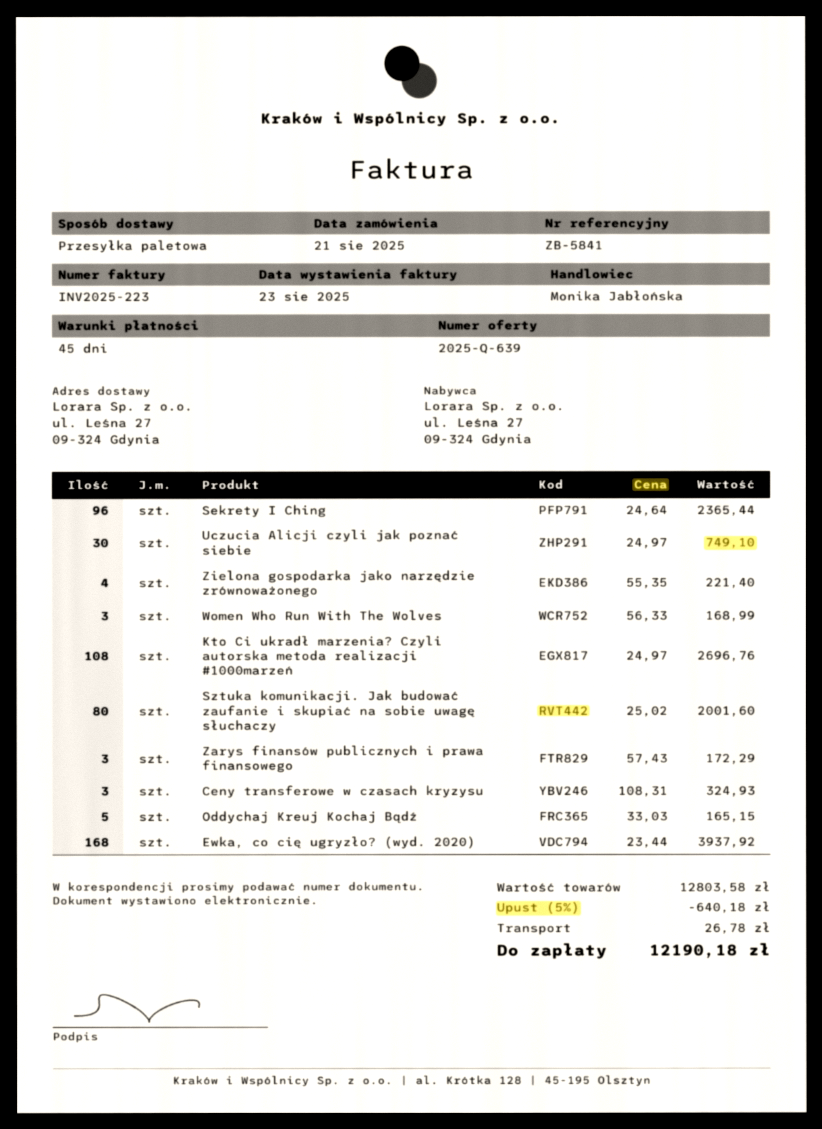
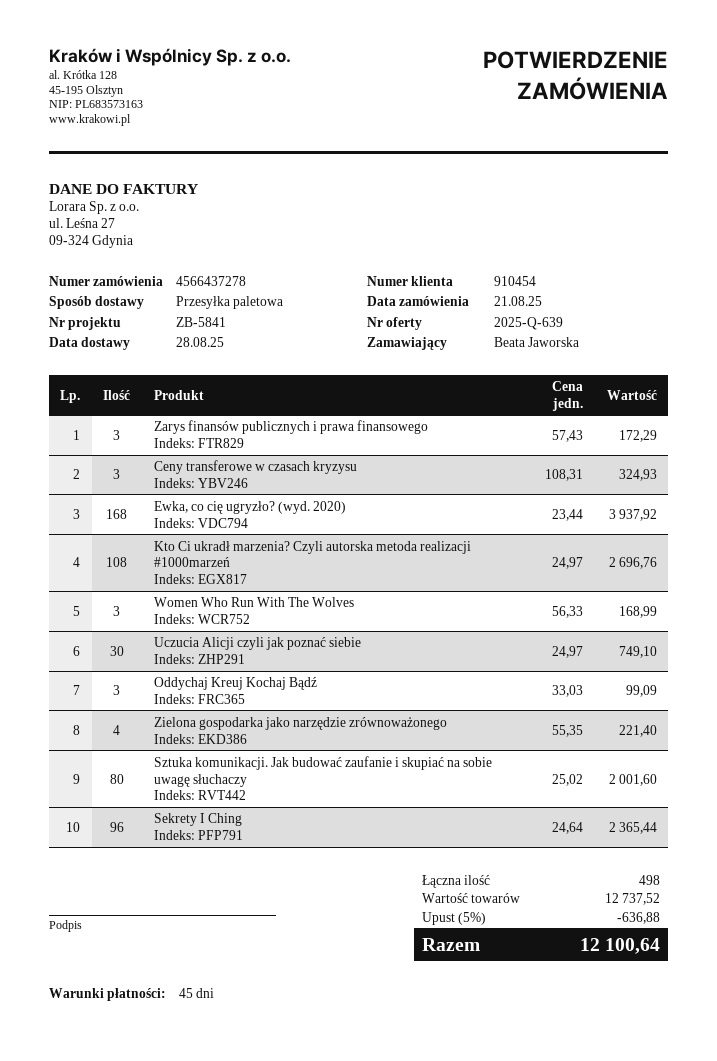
Oddychaj Kreuj Kochaj Bądź: 5 x 33.03 = 165.15 -> 3 x 33.03 = 99.09
subtotal: 12803.58 -> 12737.52
discount: 5% = 640.18 -> 5% = 636.88
shipping: 26.78 -> none
total: 12190.18 -> 12100.64

